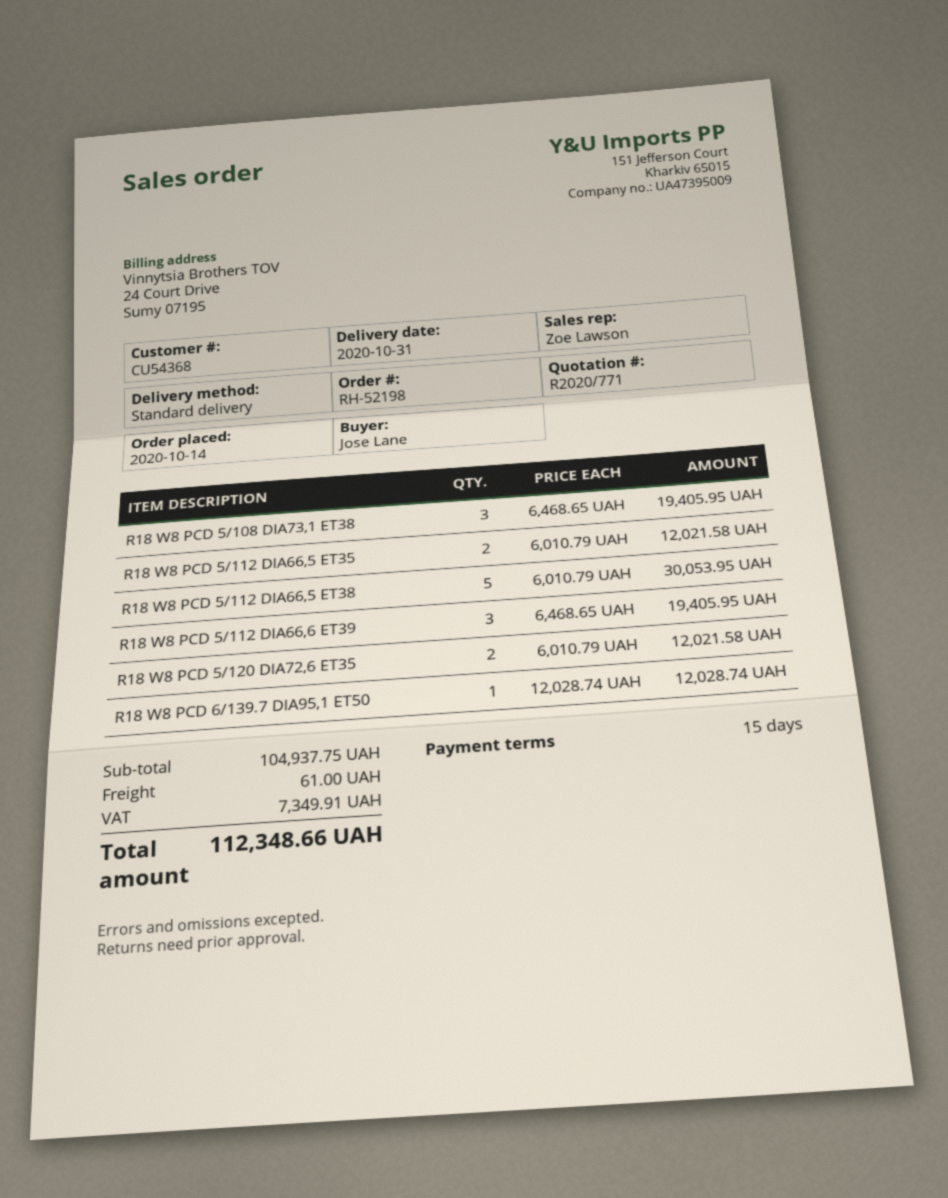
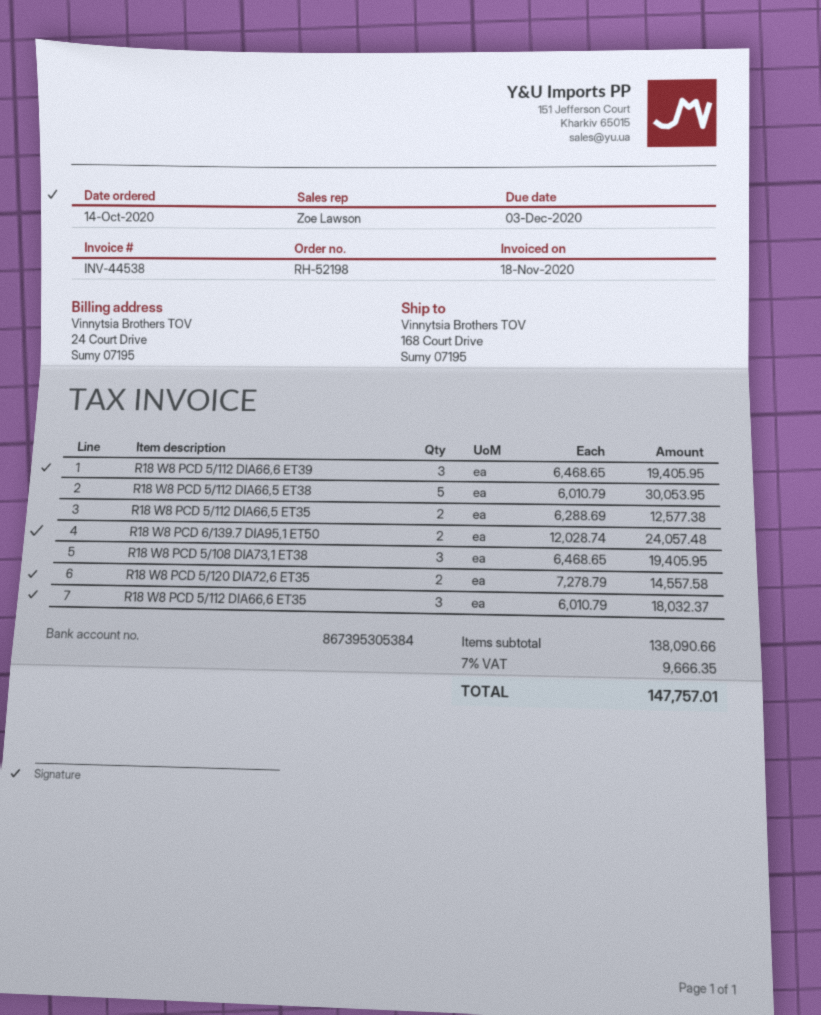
R18 W8 PCD 5/112 DIA66,5 ET35: 2 x 6010.79 = 12021.58 -> 2 x 6288.69 = 12577.38
R18 W8 PCD 5/120 DIA72,6 ET35: 2 x 6010.79 = 12021.58 -> 2 x 7278.79 = 14557.58
R18 W8 PCD 6/139.7 DIA95,1 ET50: 1 x 12028.74 = 12028.74 -> 2 x 12028.74 = 24057.48
R18 W8 PCD 5/112 DIA66,6 ET35: none -> 3 x 6010.79 = 18032.37
subtotal: 104937.75 -> 138090.66
shipping: 61.00 -> none
tax: 7349.91 -> 9666.35
total: 112348.66 -> 147757.01

